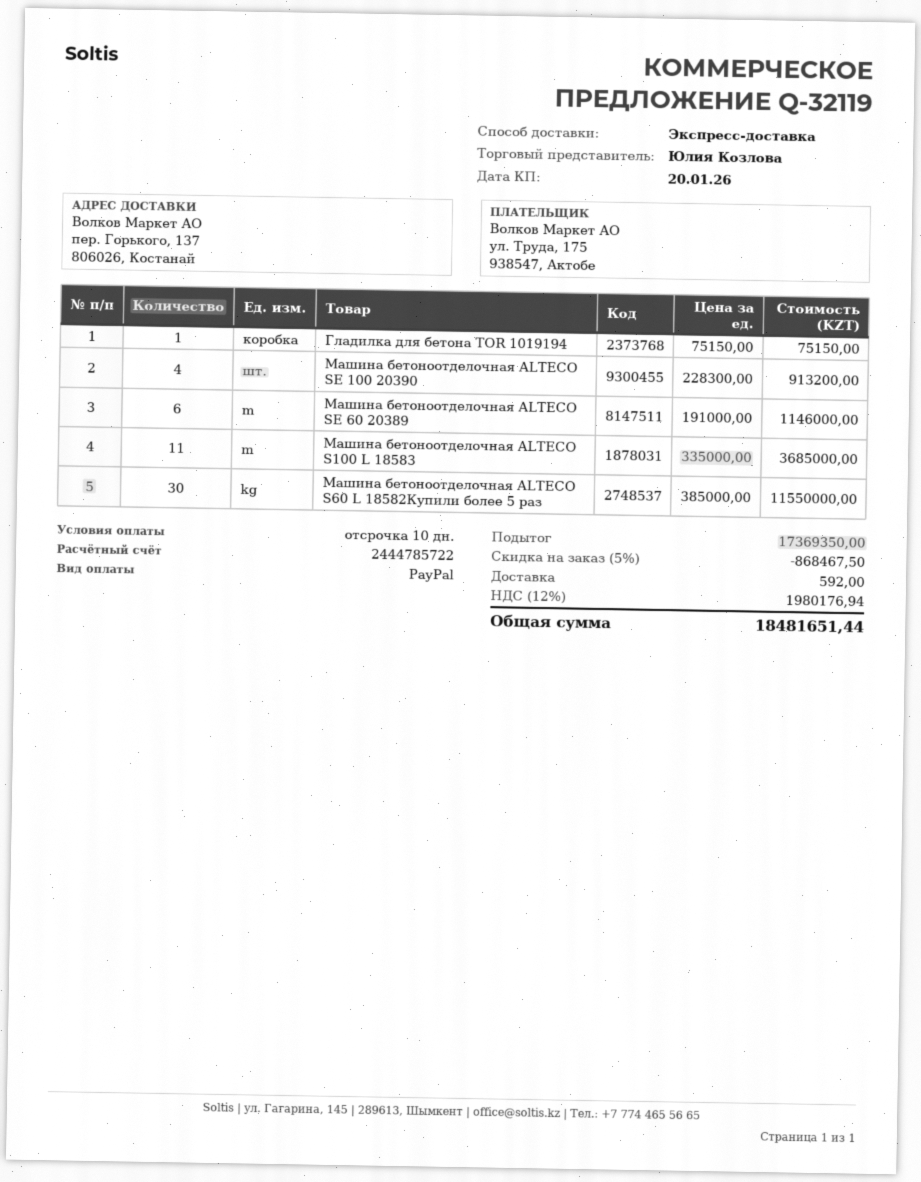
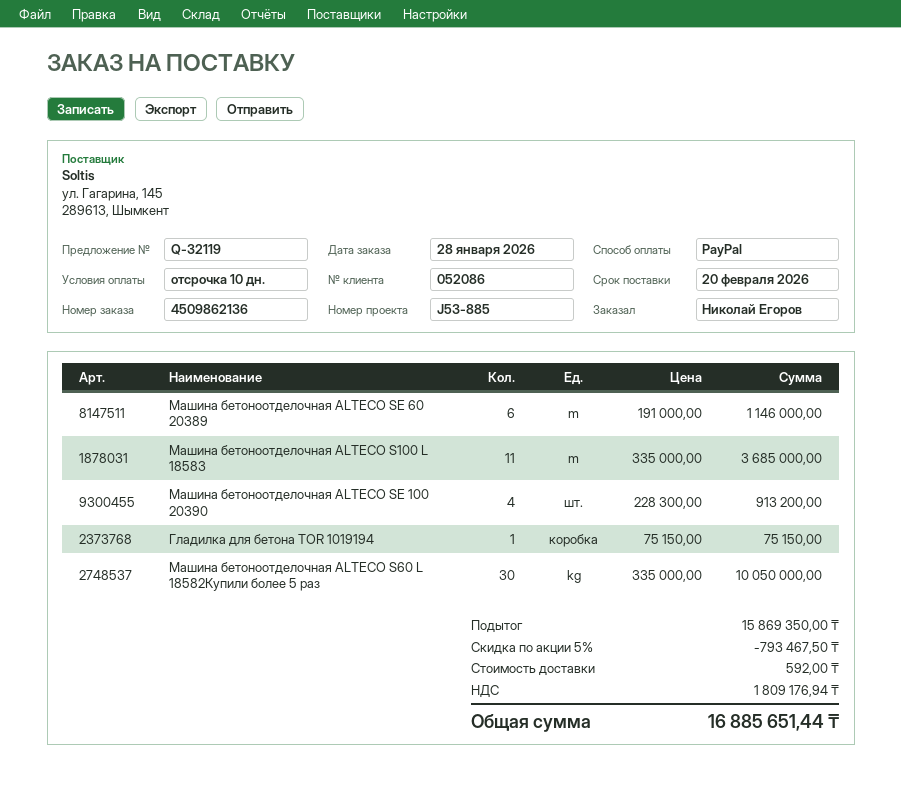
Машина бетоноотделочная ALTECO S60 L 18582Купили более 5 раз: 30 x 385000.00 = 11550000.00 -> 30 x 335000.00 = 10050000.00
subtotal: 17369350.00 -> 15869350.00
discount: 5% = 868467.50 -> 5% = 793467.50
tax: 1980176.94 -> 1809176.94
total: 18481651.44 -> 16885651.44

